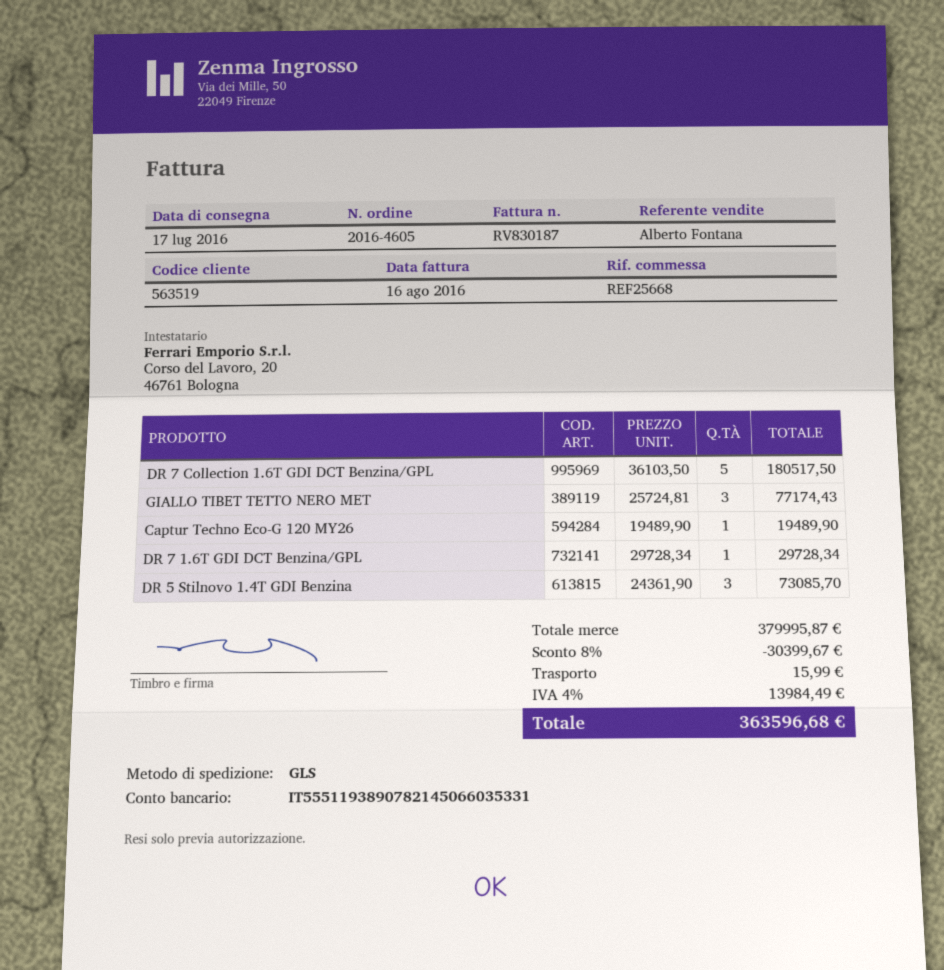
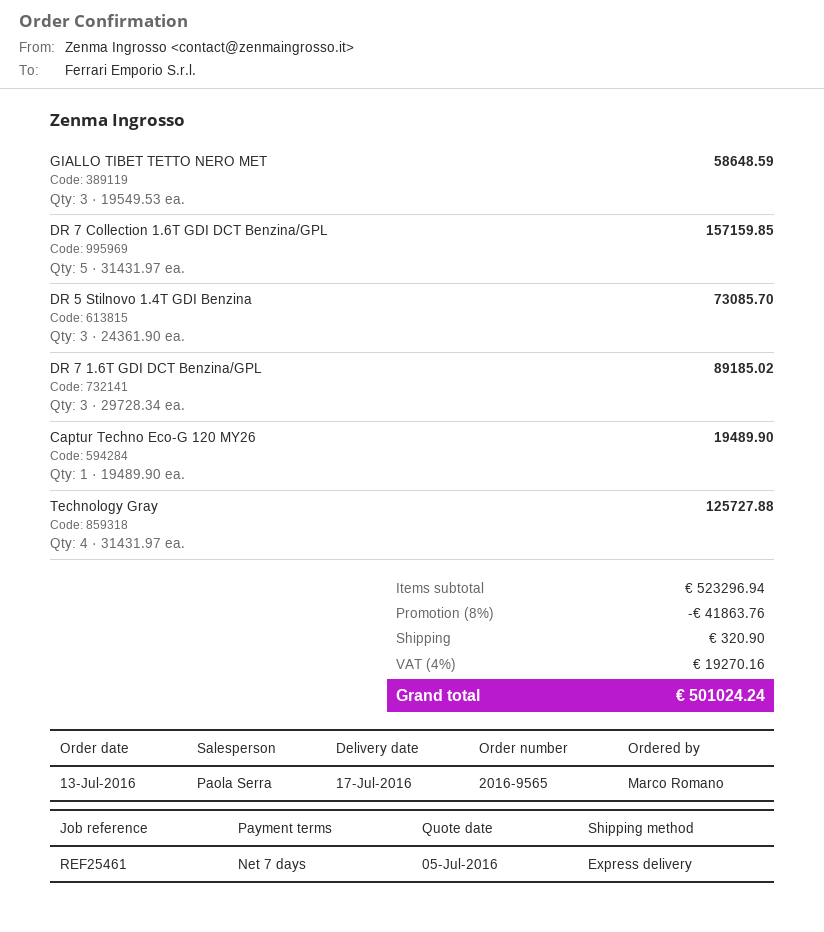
order number: 2016-4605 -> 2016-9565
reference: REF25668 -> REF25461
sales rep: Alberto Fontana -> Paola Serra
shipping method: GLS -> express
DR 7 Collection 1.6T GDI DCT Benzina/GPL: 5 x 36103.50 = 180517.50 -> 5 x 31431.97 = 157159.85
GIALLO TIBET TETTO NERO MET: 3 x 25724.81 = 77174.43 -> 3 x 19549.53 = 58648.59
DR 7 1.6T GDI DCT Benzina/GPL: 1 x 29728.34 = 29728.34 -> 3 x 29728.34 = 89185.02
Technology Gray: none -> 4 x 31431.97 = 125727.88
subtotal: 379995.87 -> 523296.94
discount: 8% = 30399.67 -> 8% = 41863.76
shipping: 15.99 -> 320.90
tax: 4% = 13984.49 -> 4% = 19270.16
total: 363596.68 -> 501024.24

